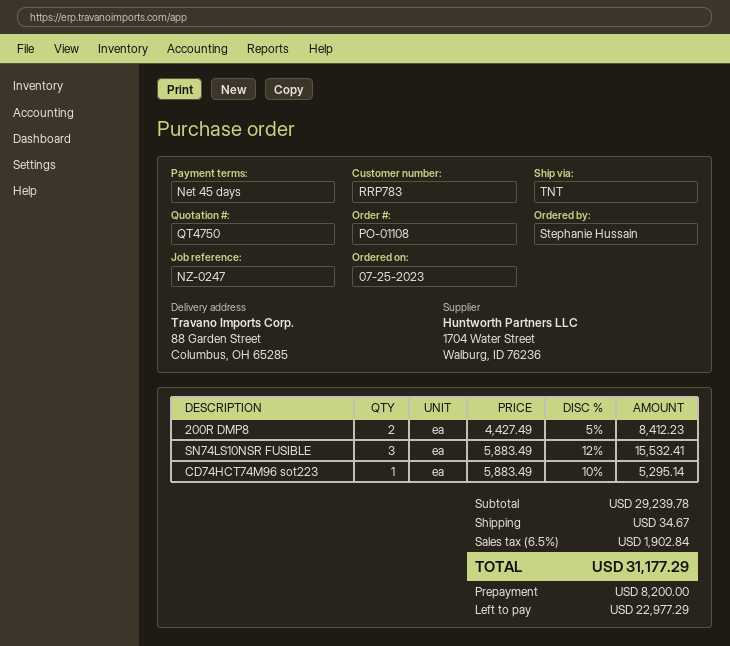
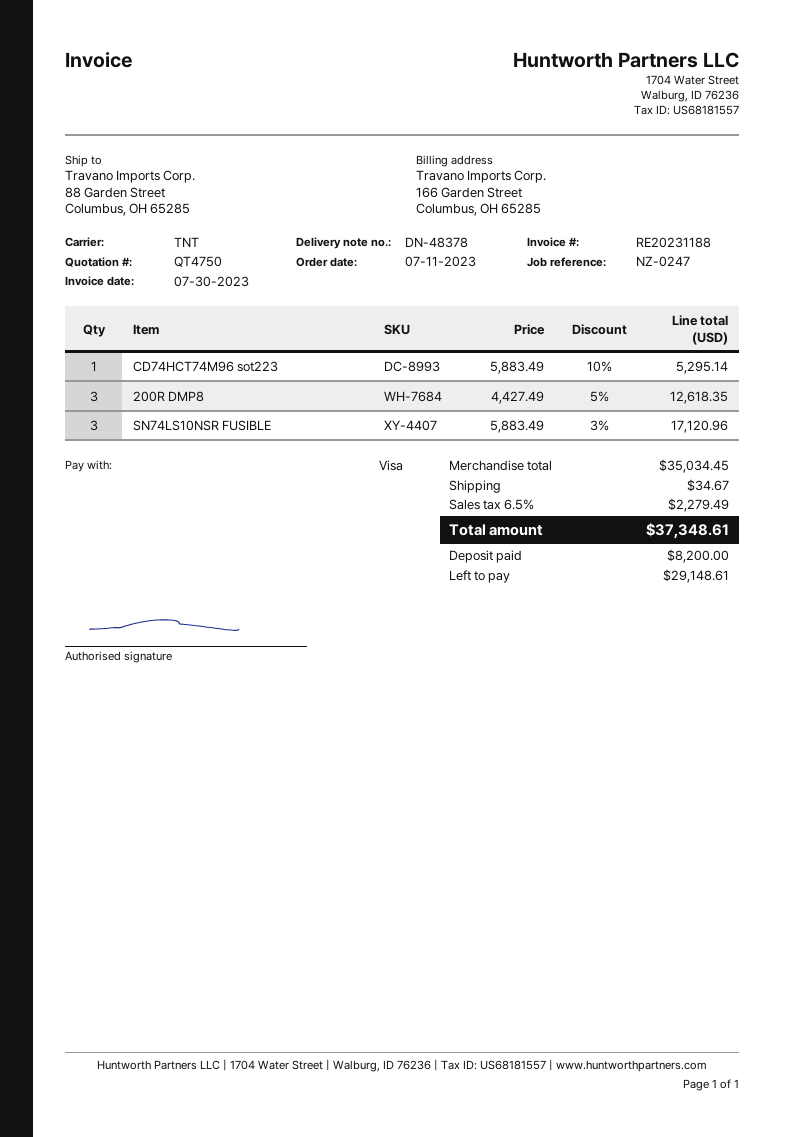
order date: 2023-07-25 -> 2023-07-11
200R DMP8: 2 x 4427.49 - 5% = 8412.23 -> 3 x 4427.49 - 5% = 12618.35
SN74LS10NSR FUSIBLE: 3 x 5883.49 - 12% = 15532.41 -> 3 x 5883.49 - 3% = 17120.96
subtotal: 29239.78 -> 35034.45
tax: 6.5% = 1902.84 -> 6.5% = 2279.49
total: 31177.29 -> 37348.61
balance: 22977.29 -> 29148.61

